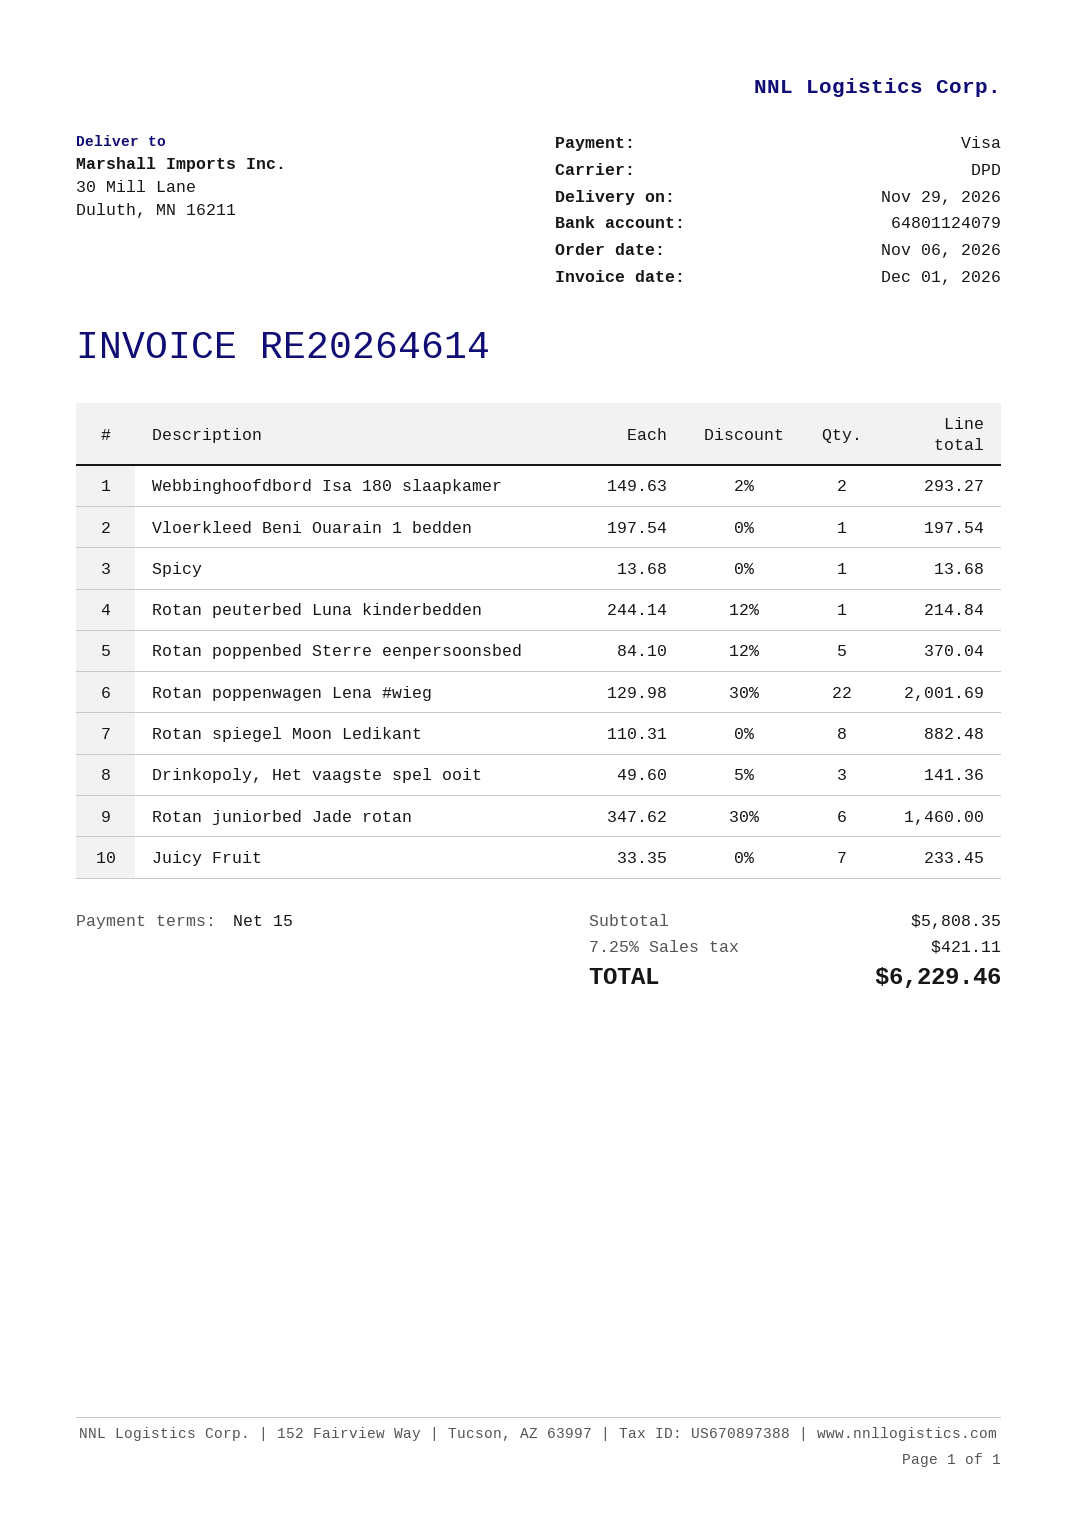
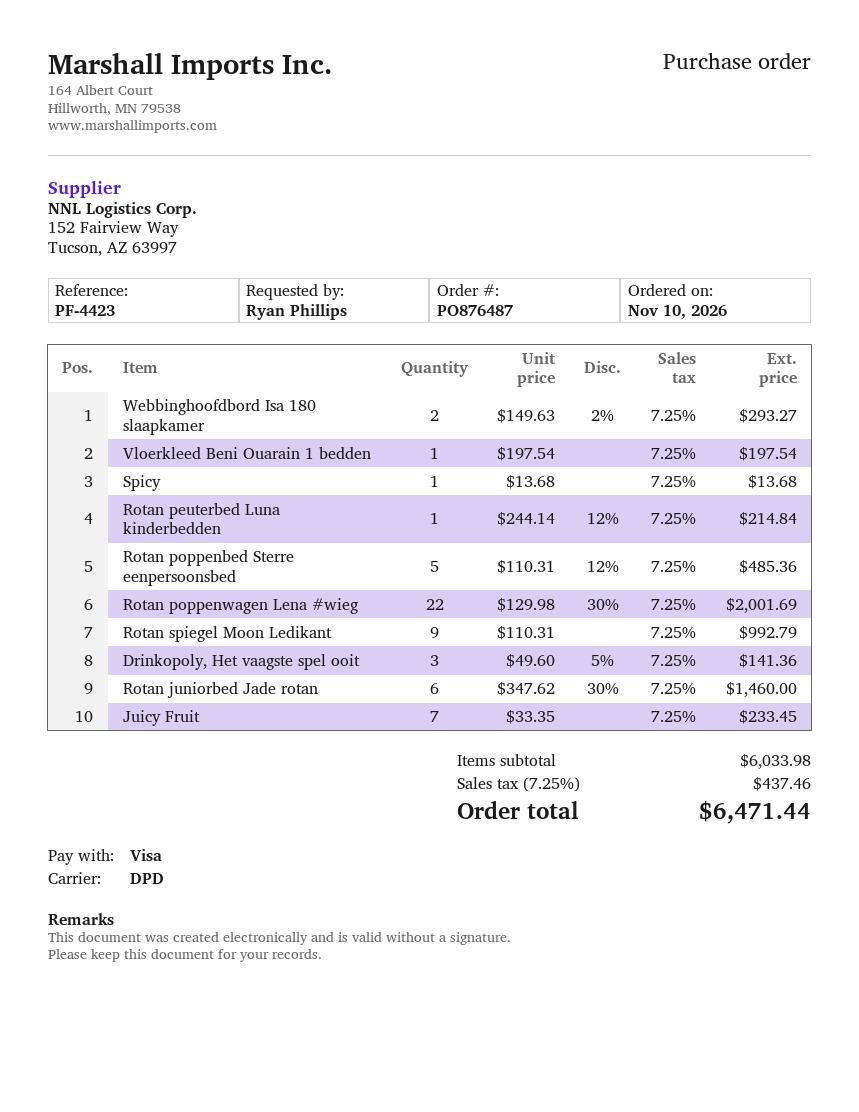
order date: 2026-11-06 -> 2026-11-10
Rotan poppenbed Sterre eenpersoonsbed: 5 x 84.10 - 12% = 370.04 -> 5 x 110.31 - 12% = 485.36
Rotan spiegel Moon Ledikant: 8 x 110.31 = 882.48 -> 9 x 110.31 = 992.79
subtotal: 5808.35 -> 6033.98
tax: 7.25% = 421.11 -> 7.25% = 437.46
total: 6229.46 -> 6471.44

